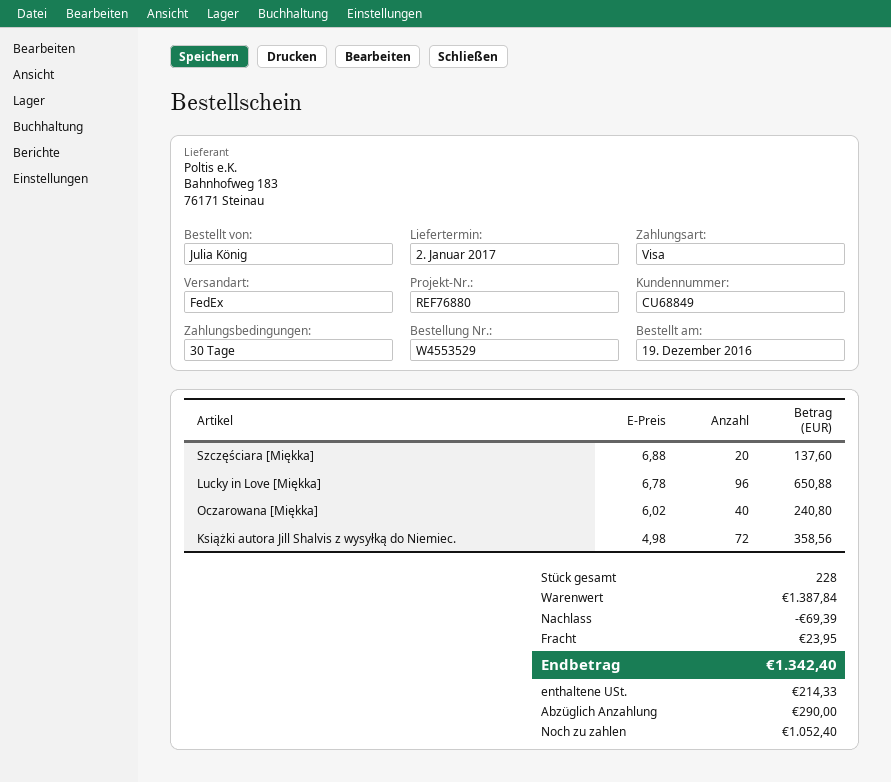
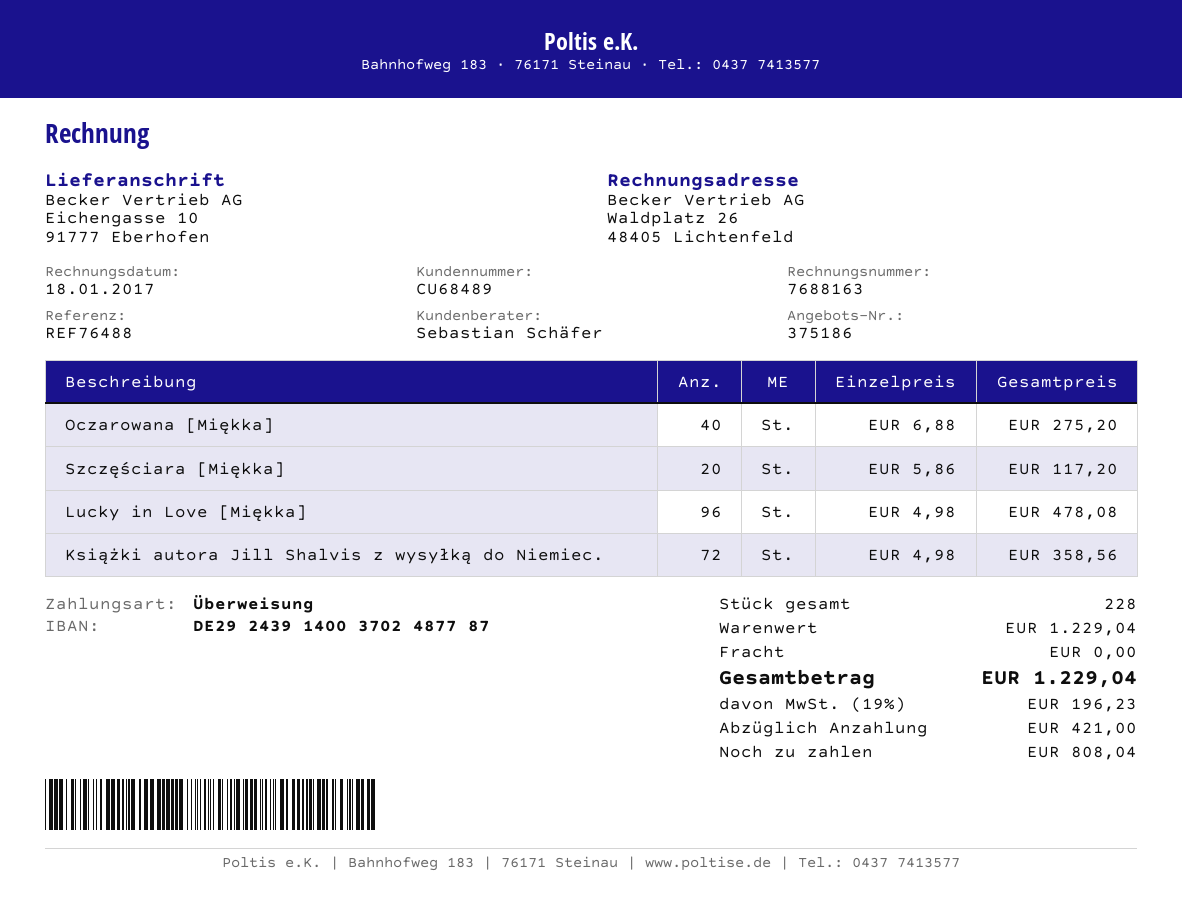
customer number: CU68849 -> CU68489
reference: REF76880 -> REF76488
payment method: Visa -> bank transfer
Szczęściara [Miękka]: 20 x 6.88 = 137.60 -> 20 x 5.86 = 117.20
Lucky in Love [Miękka]: 96 x 6.78 = 650.88 -> 96 x 4.98 = 478.08
Oczarowana [Miękka]: 40 x 6.02 = 240.80 -> 40 x 6.88 = 275.20
subtotal: 1387.84 -> 1229.04
discount: 69.39 -> none
shipping: 23.95 -> 0.00
tax: 214.33 -> 196.23
total: 1342.40 -> 1229.04
deposit: 290.00 -> 421.00
balance: 1052.40 -> 808.04

